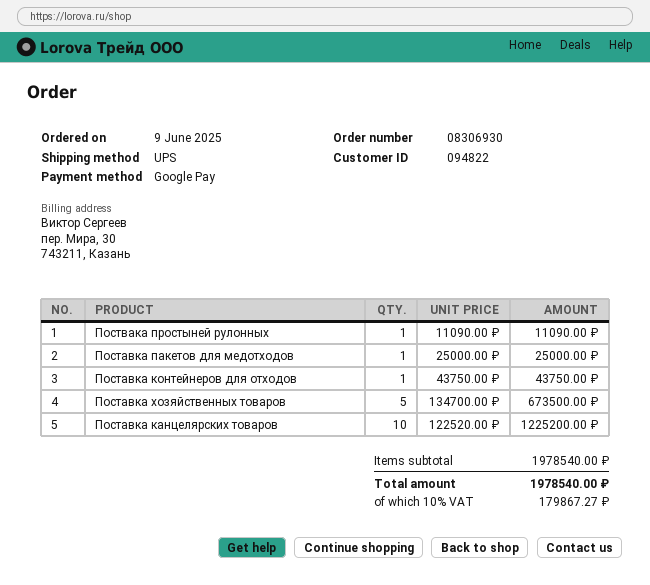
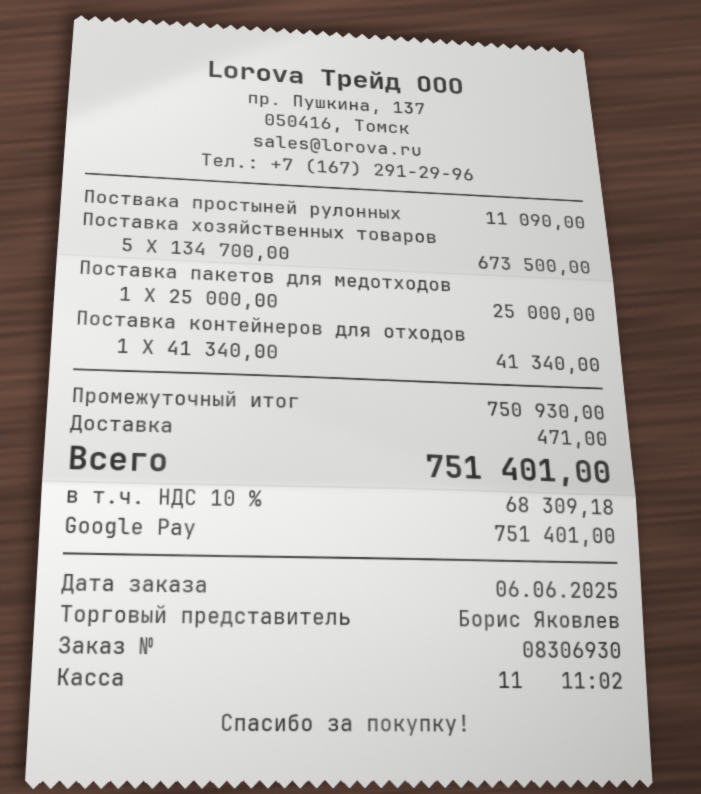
order date: 2025-06-09 -> 2025-06-06
Поставка контейнеров для отходов: 1 x 43750.00 = 43750.00 -> 1 x 41340.00 = 41340.00
Поставка канцелярских товаров: 10 x 122520.00 = 1225200.00 -> none
subtotal: 1978540.00 -> 750930.00
shipping: none -> 471.00
tax: 10% = 179867.27 -> 10% = 68309.18
total: 1978540.00 -> 751401.00

